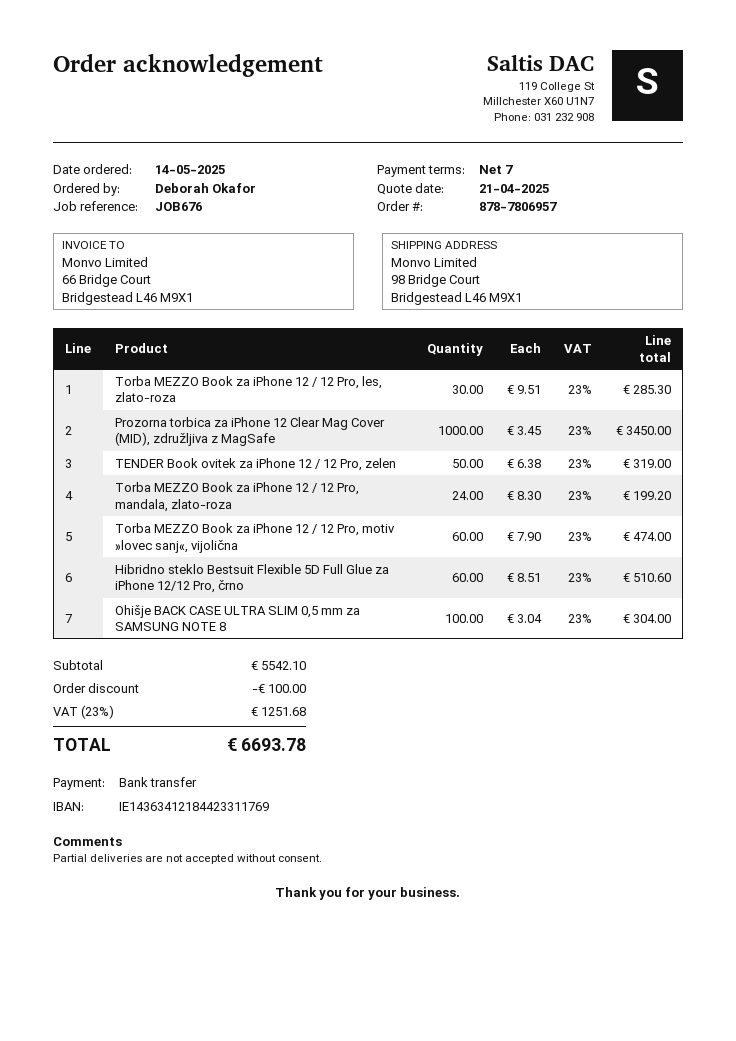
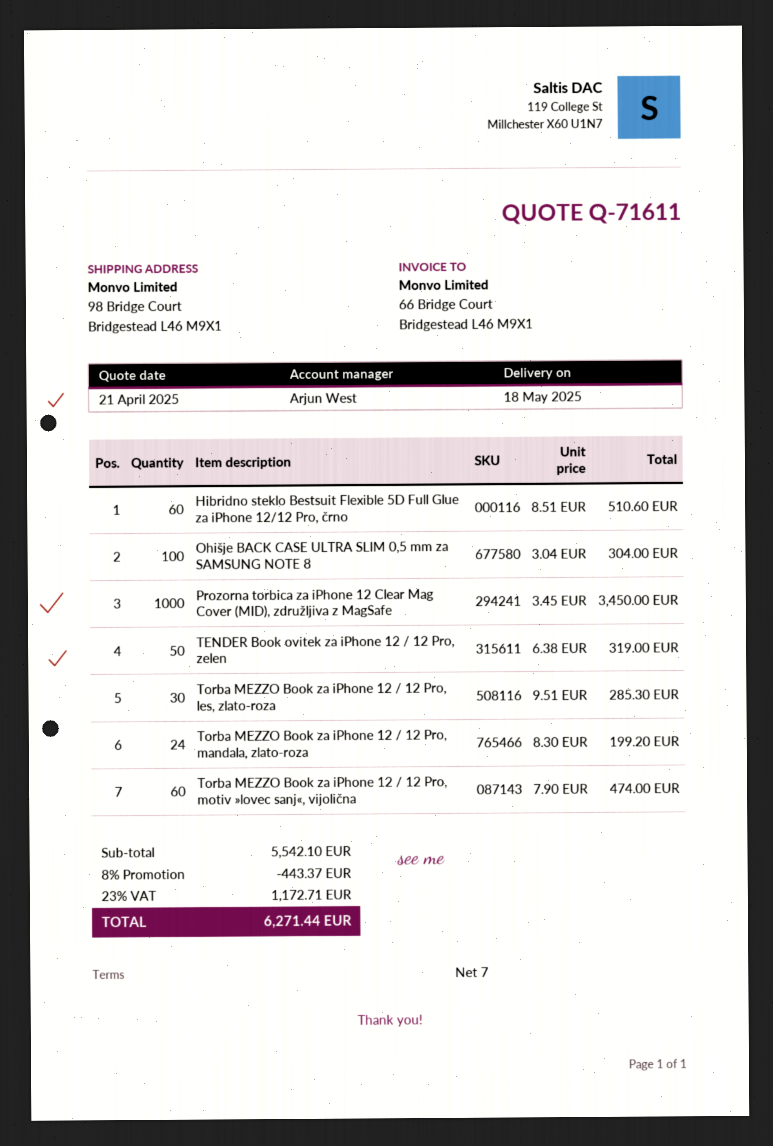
discount: 100.00 -> 443.37
tax: 23% = 1251.68 -> 23% = 1172.71
total: 6693.78 -> 6271.44

